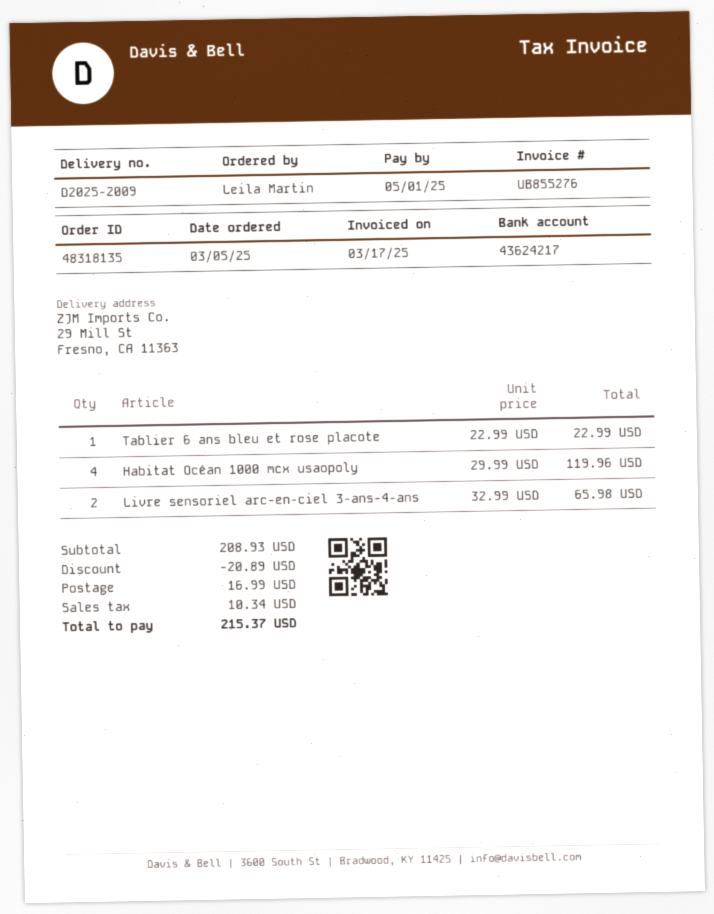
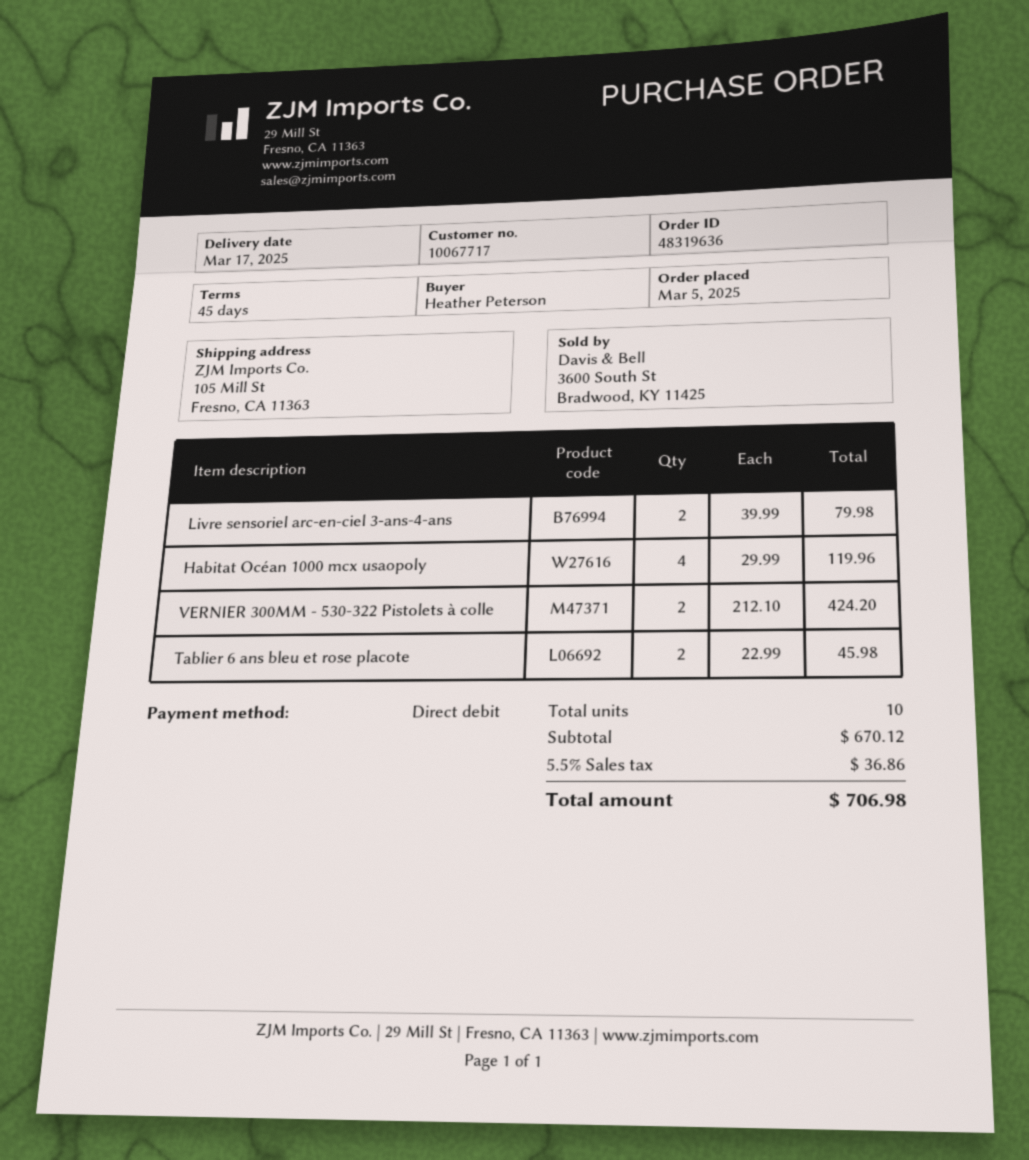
order number: 48318135 -> 48319636
ordered by: Leila Martin -> Heather Peterson
ship to: 29 Mill St, Fresno, CA 11363 -> 105 Mill St, Fresno, CA 11363
Tablier 6 ans bleu et rose placote: 1 x 22.99 = 22.99 -> 2 x 22.99 = 45.98
Livre sensoriel arc-en-ciel 3-ans-4-ans: 2 x 32.99 = 65.98 -> 2 x 39.99 = 79.98
VERNIER 300MM - 530-322 Pistolets à colle: none -> 2 x 212.10 = 424.20
subtotal: 208.93 -> 670.12
discount: 20.89 -> none
shipping: 16.99 -> none
tax: 10.34 -> 36.86
total: 215.37 -> 706.98

